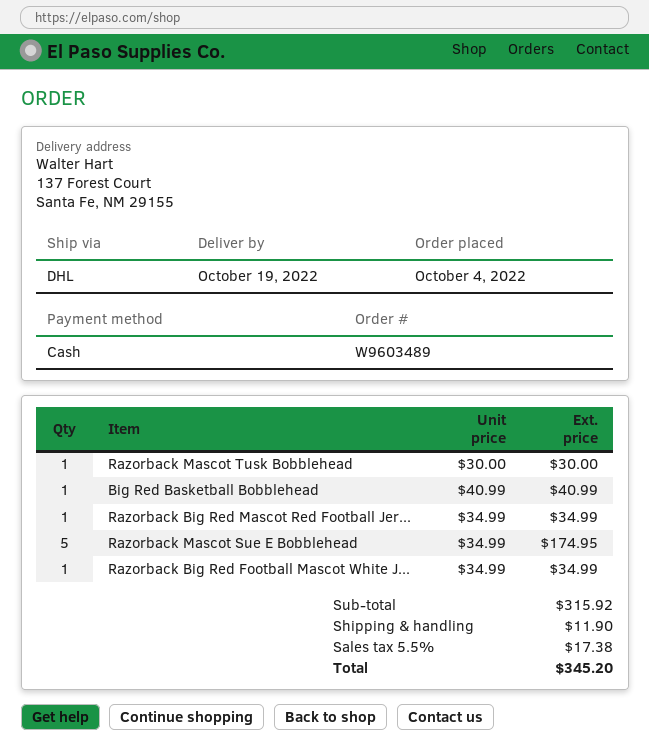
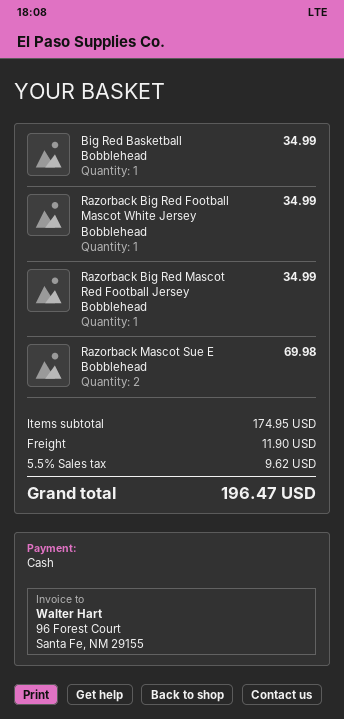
Razorback Mascot Tusk Bobblehead: 1 for 30.00 -> none
Big Red Basketball Bobblehead: 1 for 40.99 -> 1 for 34.99
Razorback Mascot Sue E Bobblehead: 5 for 174.95 -> 2 for 69.98
subtotal: 315.92 -> 174.95
tax: 5.5% = 17.38 -> 5.5% = 9.62
total: 345.20 -> 196.47

